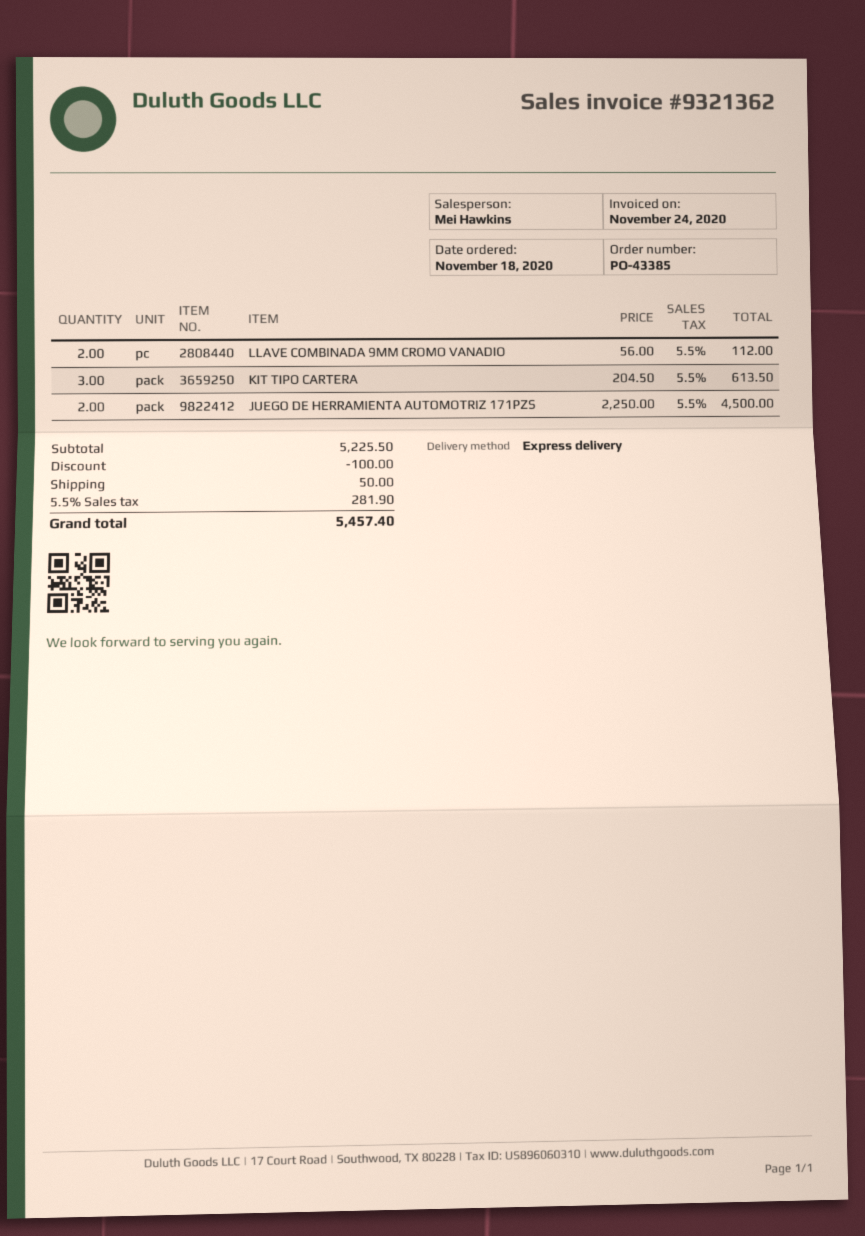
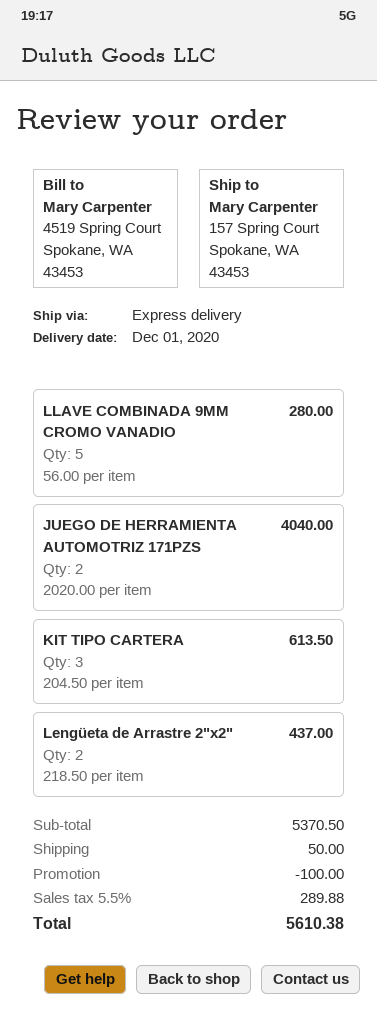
LLAVE COMBINADA 9MM CROMO VANADIO: 2 x 56.00 = 112.00 -> 5 x 56.00 = 280.00
JUEGO DE HERRAMIENTA AUTOMOTRIZ 171PZS: 2 x 2250.00 = 4500.00 -> 2 x 2020.00 = 4040.00
Lengüeta de Arrastre 2"x2": none -> 2 x 218.50 = 437.00
subtotal: 5225.50 -> 5370.50
tax: 5.5% = 281.90 -> 5.5% = 289.88
total: 5457.40 -> 5610.38

